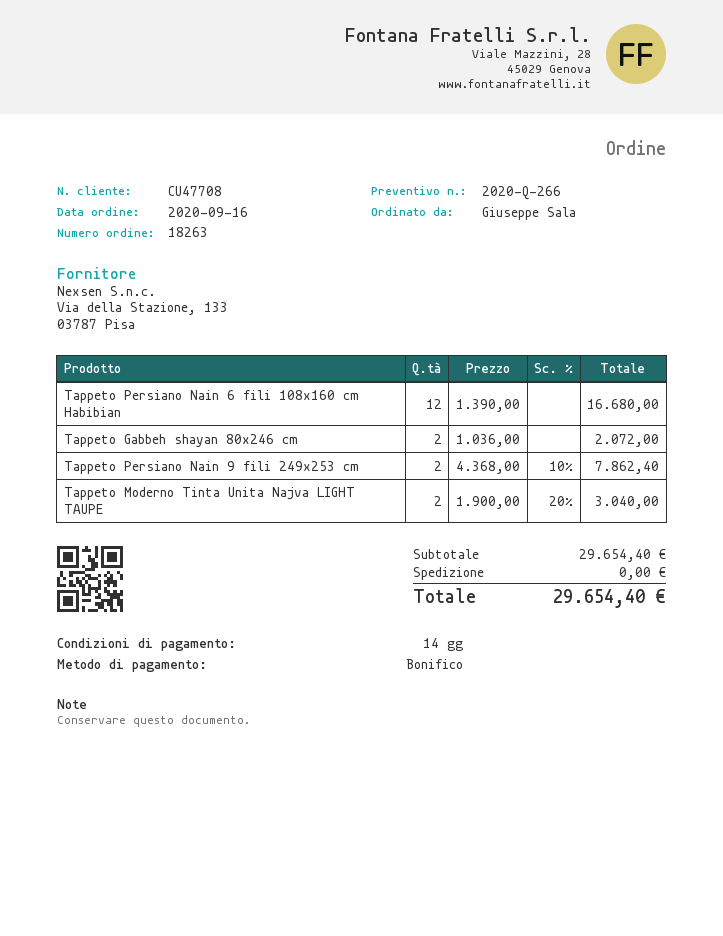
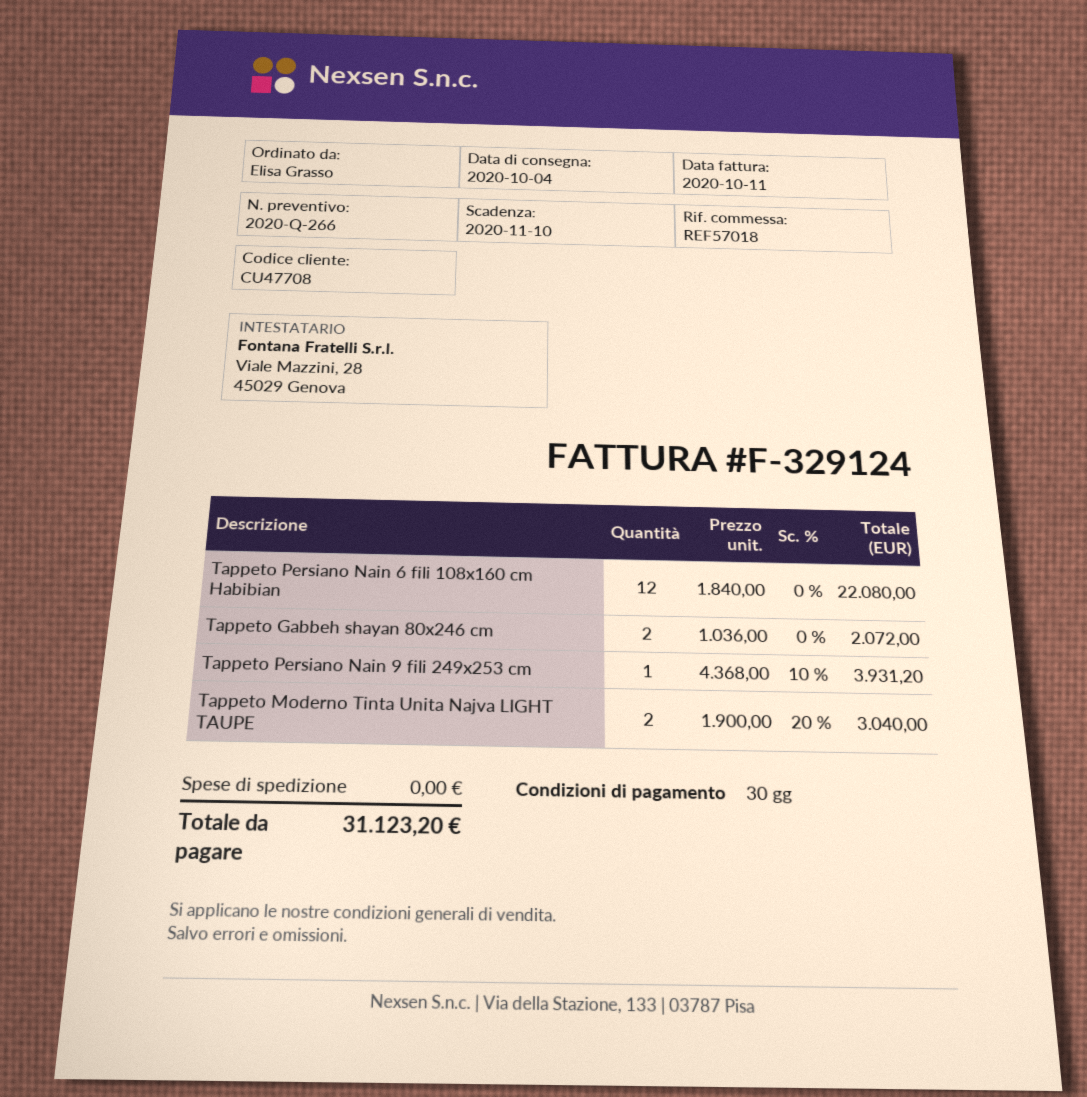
payment terms: 14 days -> 30 days
ordered by: Giuseppe Sala -> Elisa Grasso
Tappeto Persiano Nain 6 fili 108x160 cm Habibian: 12 x 1390.00 = 16680.00 -> 12 x 1840.00 = 22080.00
Tappeto Persiano Nain 9 fili 249x253 cm: 2 x 4368.00 - 10% = 7862.40 -> 1 x 4368.00 - 10% = 3931.20
total: 29654.40 -> 31123.20

